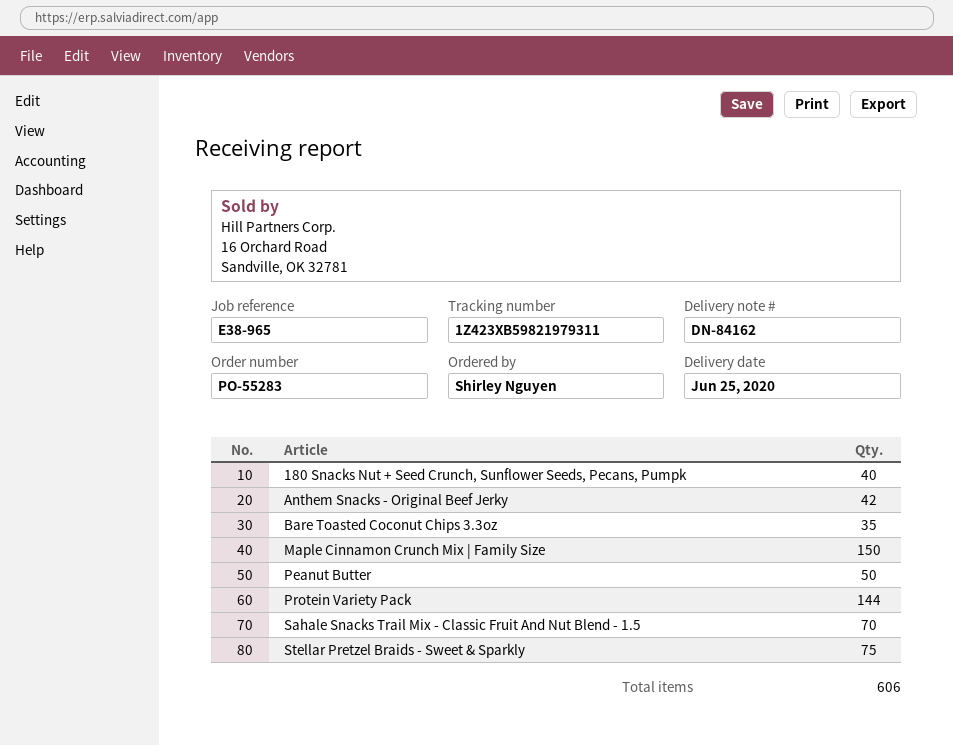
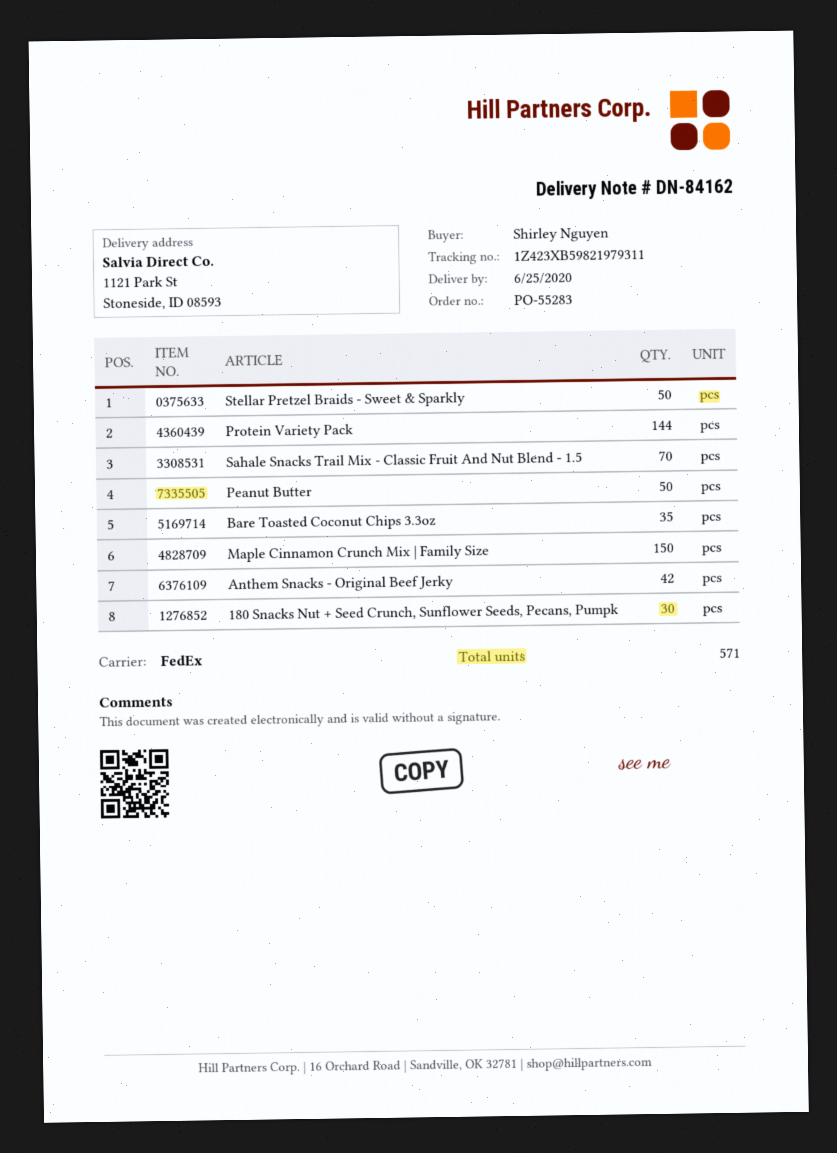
180 Snacks Nut + Seed Crunch, Sunflower Seeds, Pecans, Pumpk: 40 -> 30
Stellar Pretzel Braids - Sweet & Sparkly: 75 -> 50
total quantity: 606 -> 571

